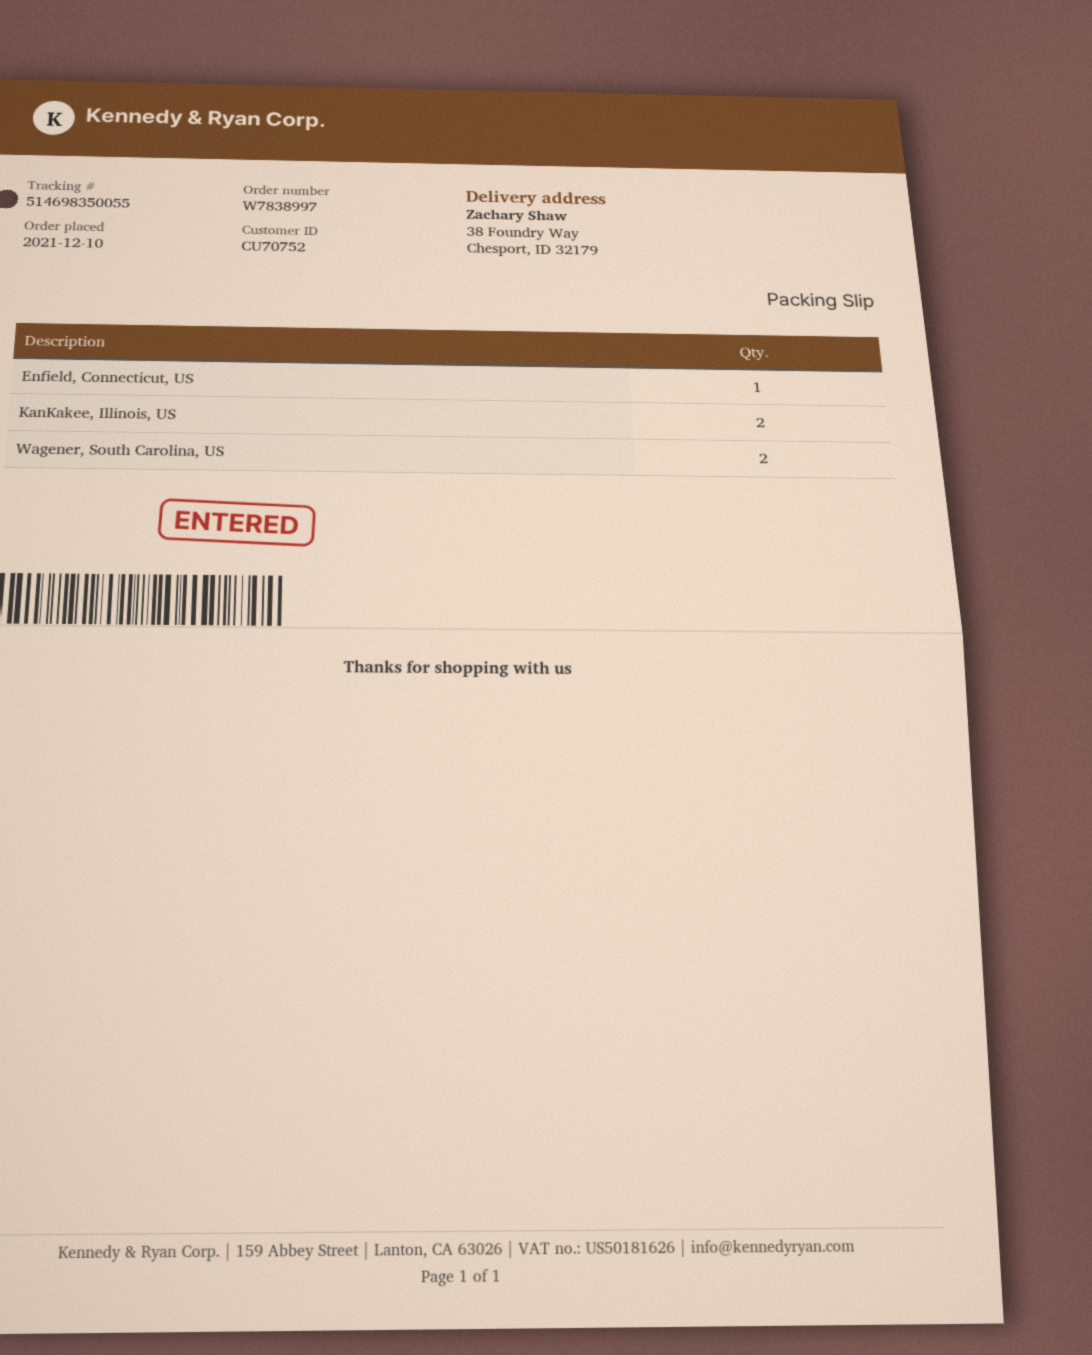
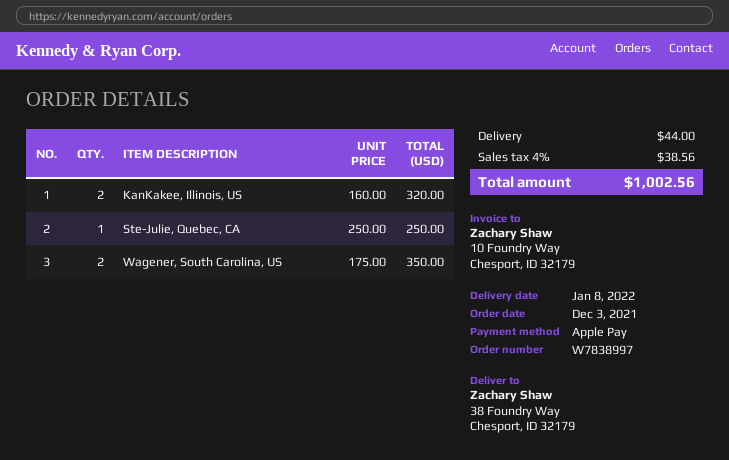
order date: 2021-12-10 -> 2021-12-03
Enfield, Connecticut, US: 1 -> none
Ste-Julie, Quebec, CA: none -> 1

